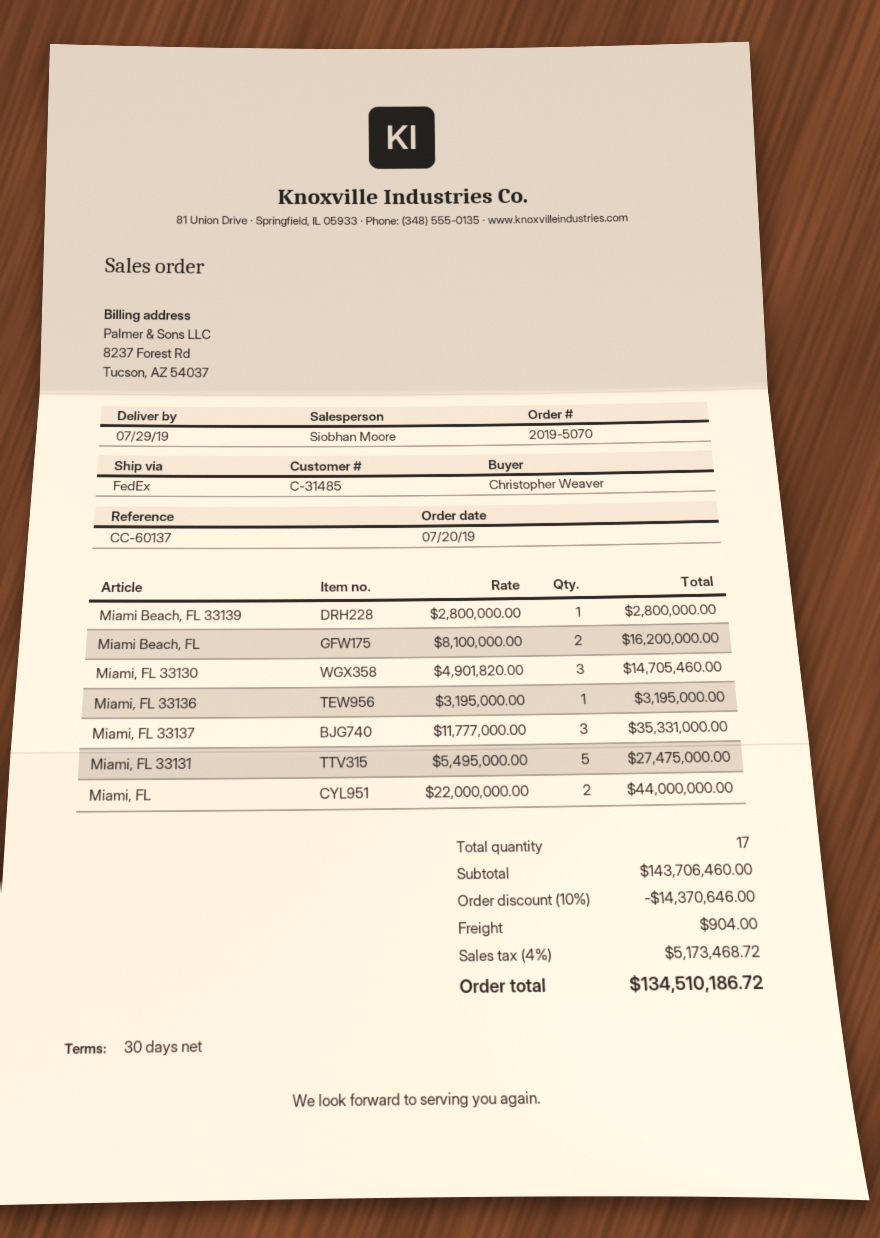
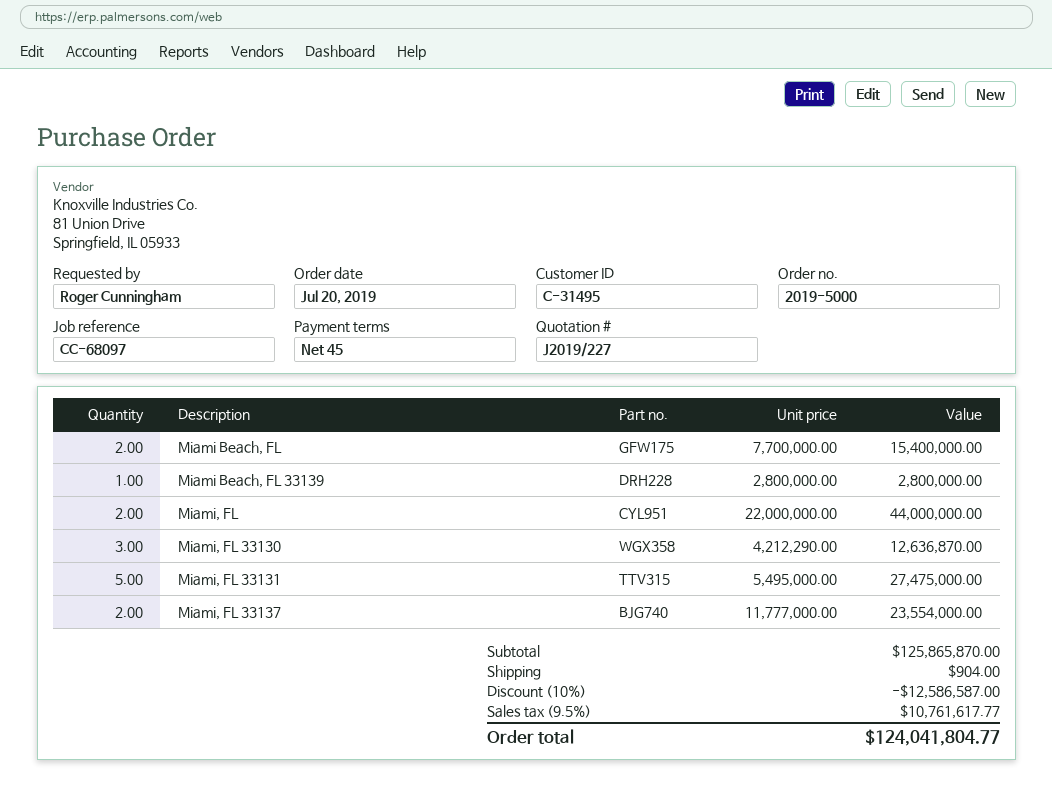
order number: 2019-5070 -> 2019-5000
payment terms: 30 days -> 45 days
customer number: C-31485 -> C-31495
reference: CC-60137 -> CC-68097
ordered by: Christopher Weaver -> Roger Cunningham
Miami Beach, FL: 2 x 8100000.00 = 16200000.00 -> 2 x 7700000.00 = 15400000.00
Miami, FL 33130: 3 x 4901820.00 = 14705460.00 -> 3 x 4212290.00 = 12636870.00
Miami, FL 33136: 1 x 3195000.00 = 3195000.00 -> none
Miami, FL 33137: 3 x 11777000.00 = 35331000.00 -> 2 x 11777000.00 = 23554000.00
subtotal: 143706460.00 -> 125865870.00
discount: 10% = 14370646.00 -> 10% = 12586587.00
tax: 4% = 5173468.72 -> 9.5% = 10761617.77
total: 134510186.72 -> 124041804.77

